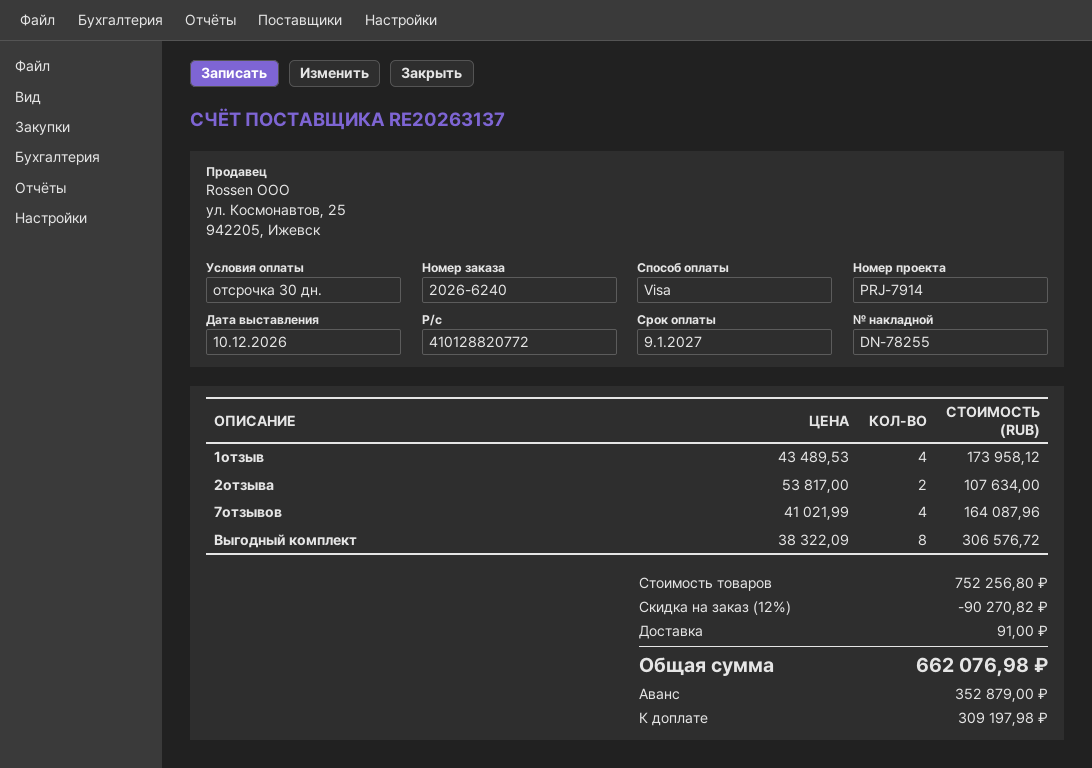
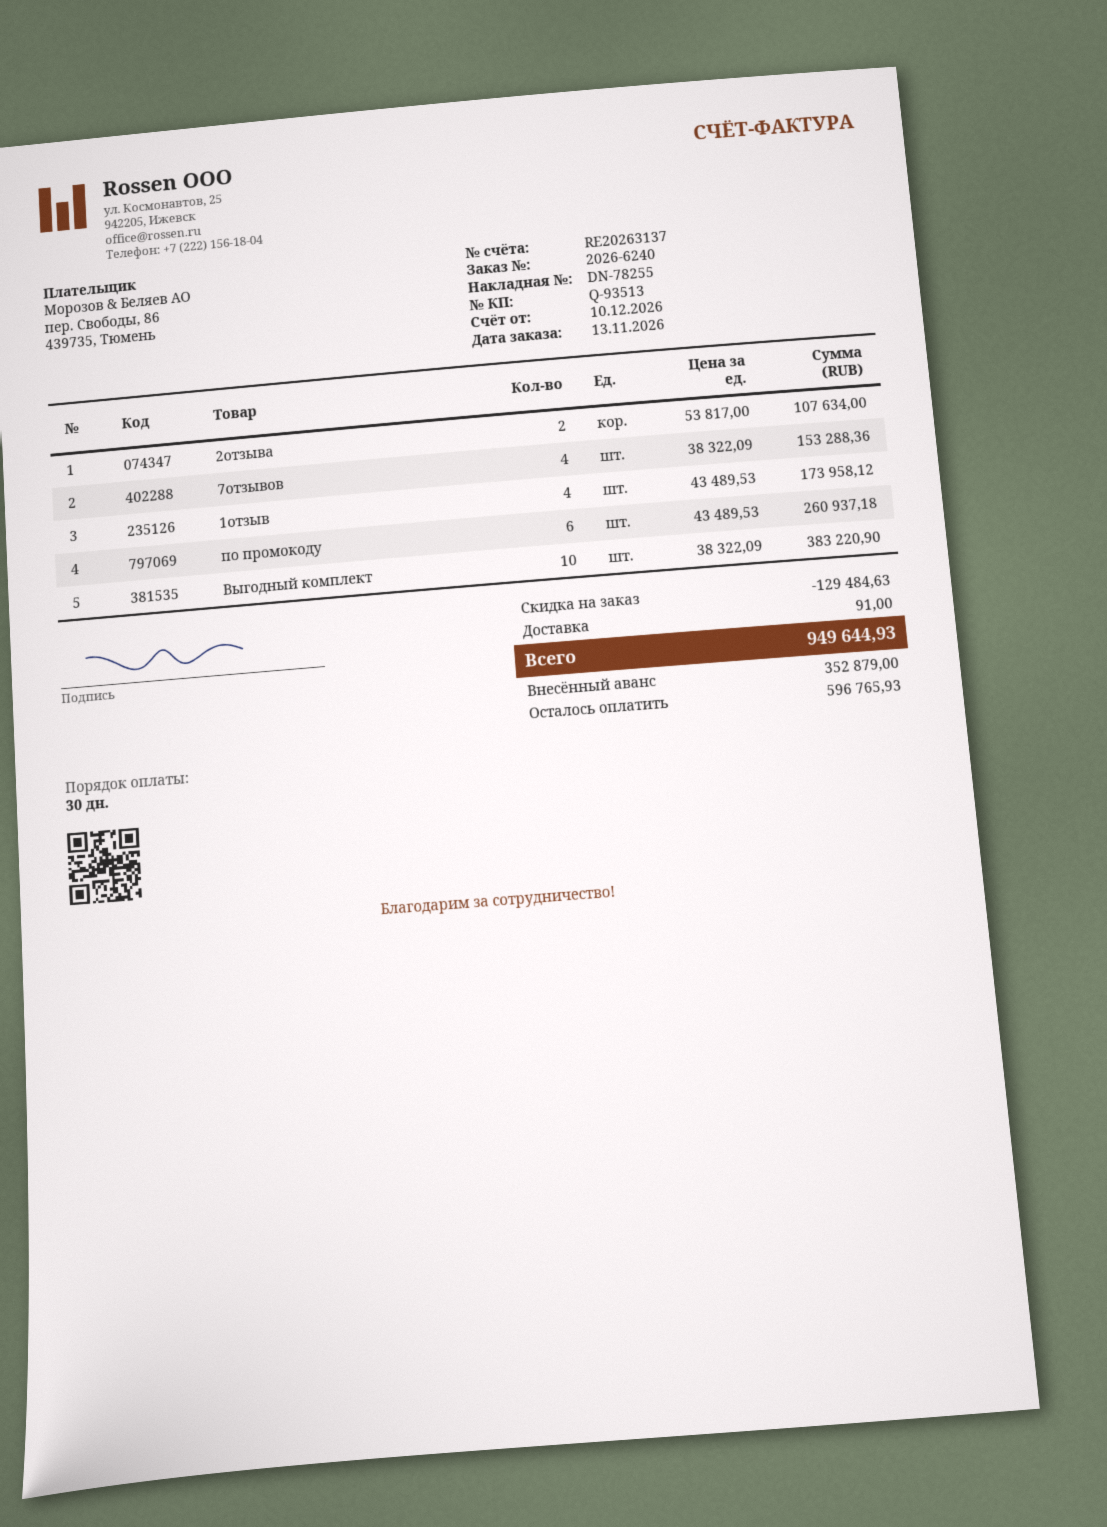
7отзывов: 4 x 41021.99 = 164087.96 -> 4 x 38322.09 = 153288.36
Выгодный комплект: 8 x 38322.09 = 306576.72 -> 10 x 38322.09 = 383220.90
по промокоду: none -> 6 x 43489.53 = 260937.18
discount: 90270.82 -> 129484.63
total: 662076.98 -> 949644.93
balance: 309197.98 -> 596765.93

